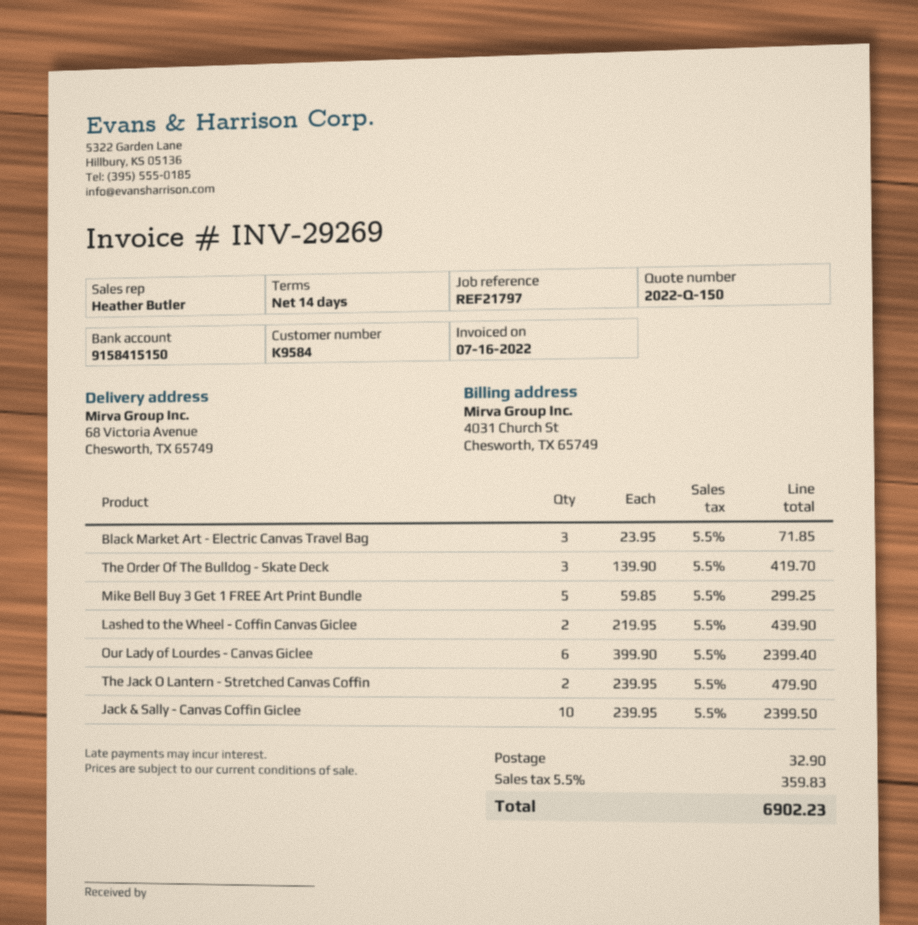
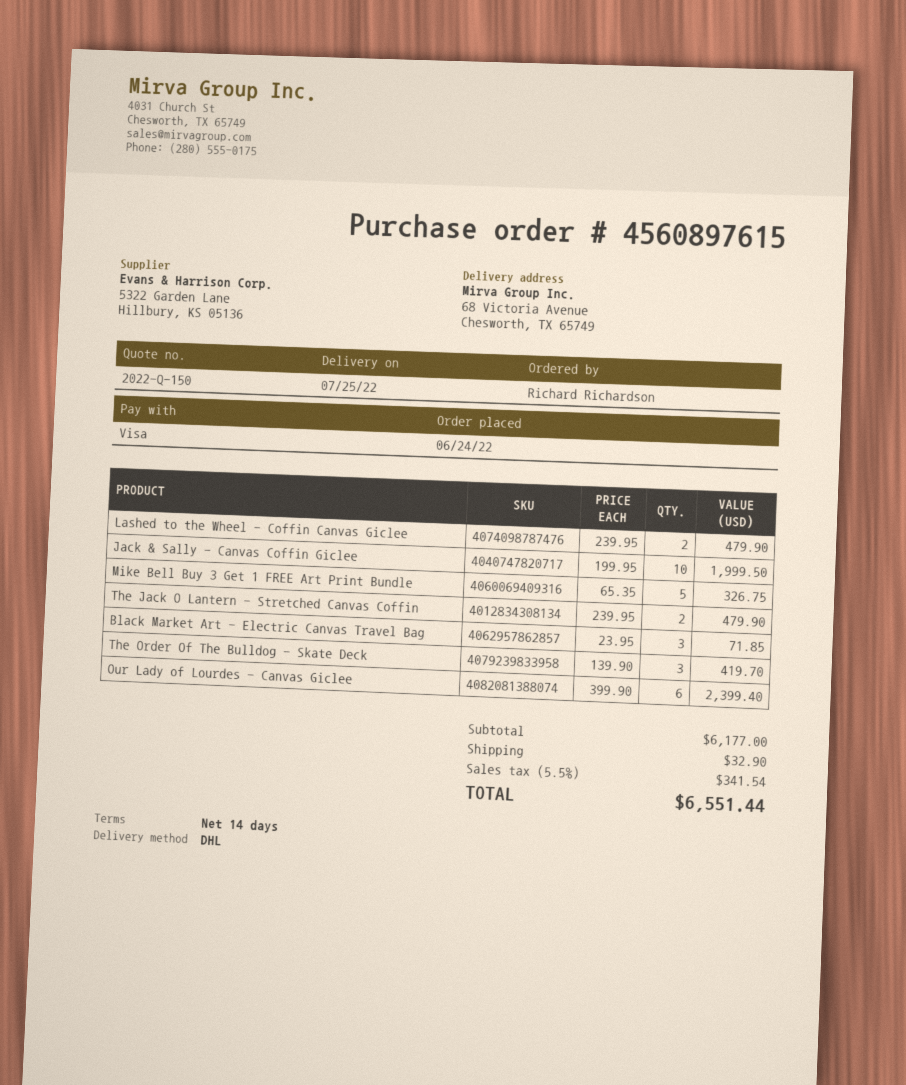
Mike Bell Buy 3 Get 1 FREE Art Print Bundle: 5 x 59.85 = 299.25 -> 5 x 65.35 = 326.75
Lashed to the Wheel - Coffin Canvas Giclee: 2 x 219.95 = 439.90 -> 2 x 239.95 = 479.90
Jack & Sally - Canvas Coffin Giclee: 10 x 239.95 = 2399.50 -> 10 x 199.95 = 1999.50
tax: 5.5% = 359.83 -> 5.5% = 341.54
total: 6902.23 -> 6551.44

